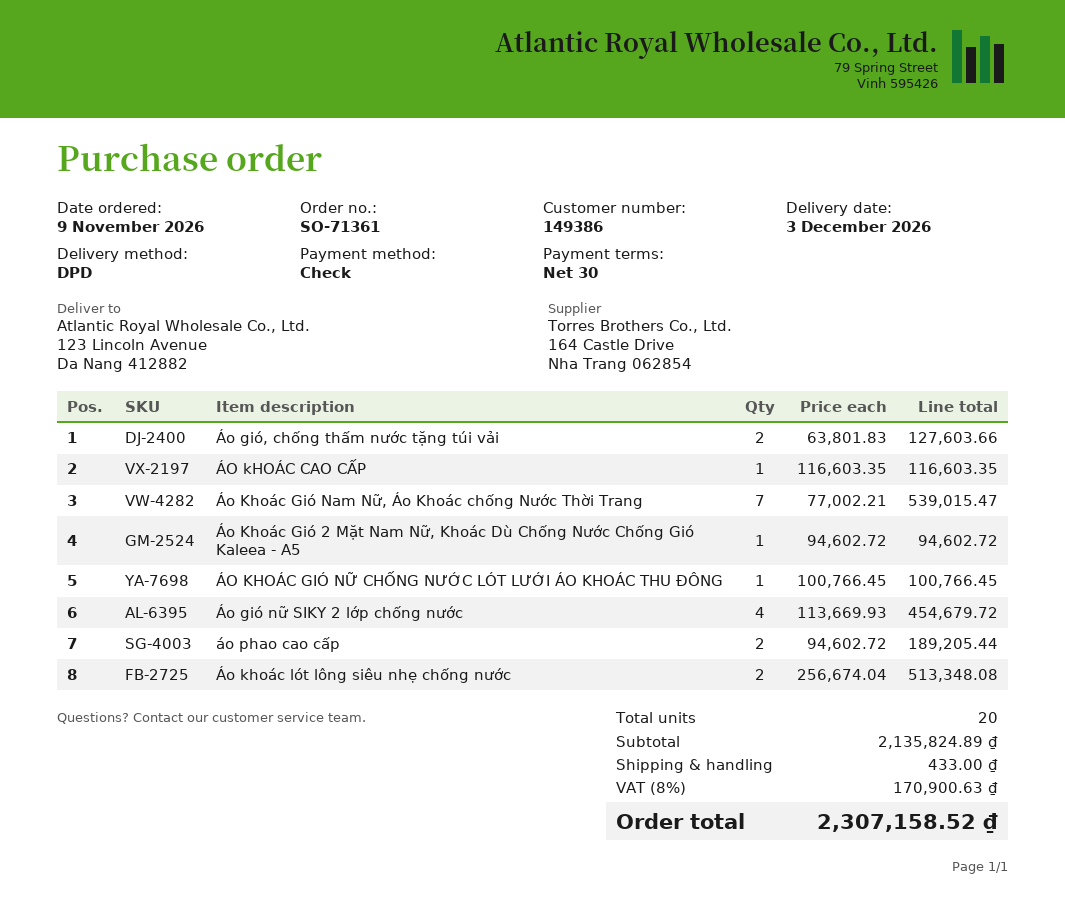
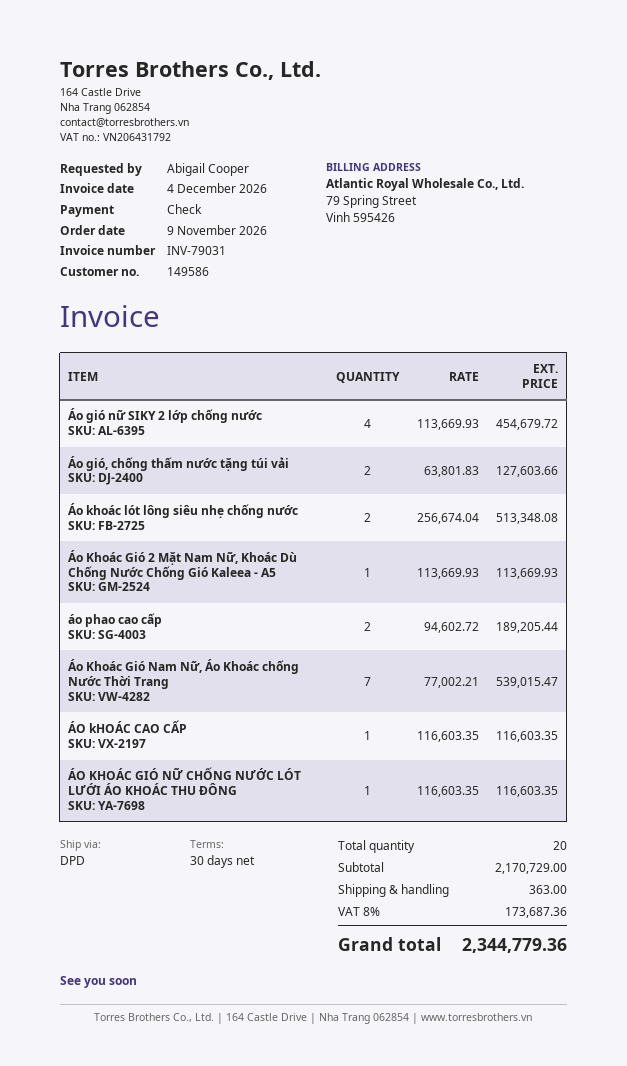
customer number: 149386 -> 149586
Áo Khoác Gió 2 Mặt Nam Nữ, Khoác Dù Chống Nước Chống Gió Kaleea - A5: 1 x 94602.72 = 94602.72 -> 1 x 113669.93 = 113669.93
ÁO KHOÁC GIÓ NỮ CHỐNG NƯỚC LÓT LƯỚI ÁO KHOÁC THU ĐÔNG: 1 x 100766.45 = 100766.45 -> 1 x 116603.35 = 116603.35
subtotal: 2135824.89 -> 2170729.00
shipping: 433.00 -> 363.00
tax: 8% = 170900.63 -> 8% = 173687.36
total: 2307158.52 -> 2344779.36

